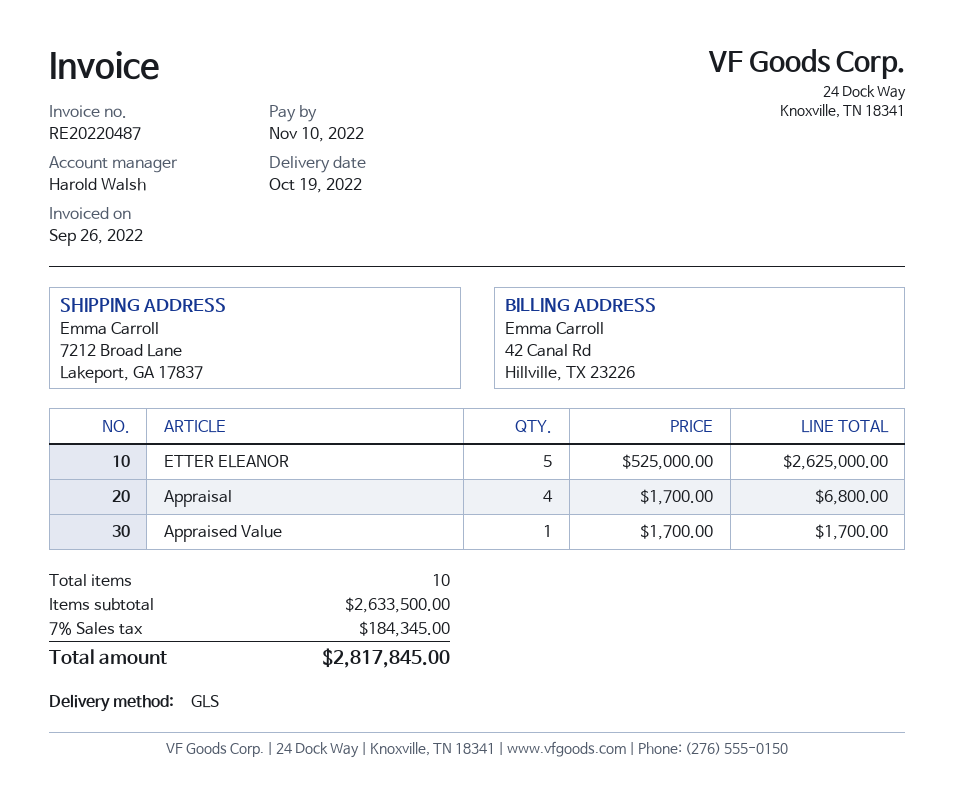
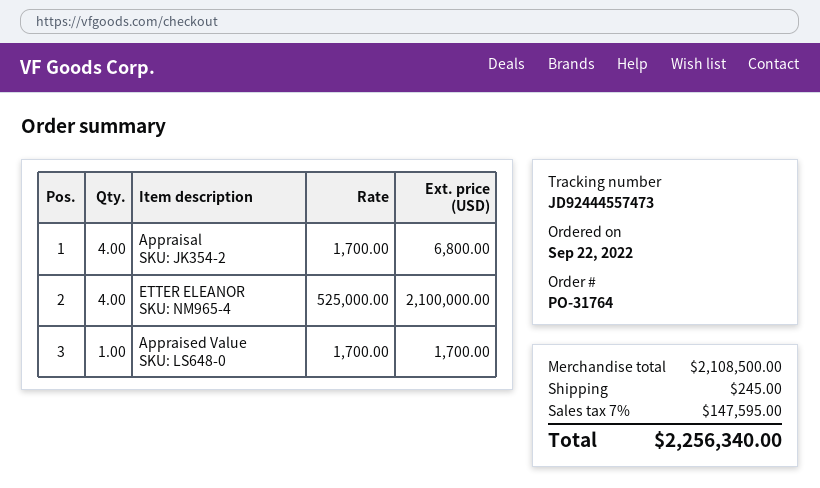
ETTER ELEANOR: 5 x 525000.00 = 2625000.00 -> 4 x 525000.00 = 2100000.00
subtotal: 2633500.00 -> 2108500.00
shipping: none -> 245.00
tax: 7% = 184345.00 -> 7% = 147595.00
total: 2817845.00 -> 2256340.00

